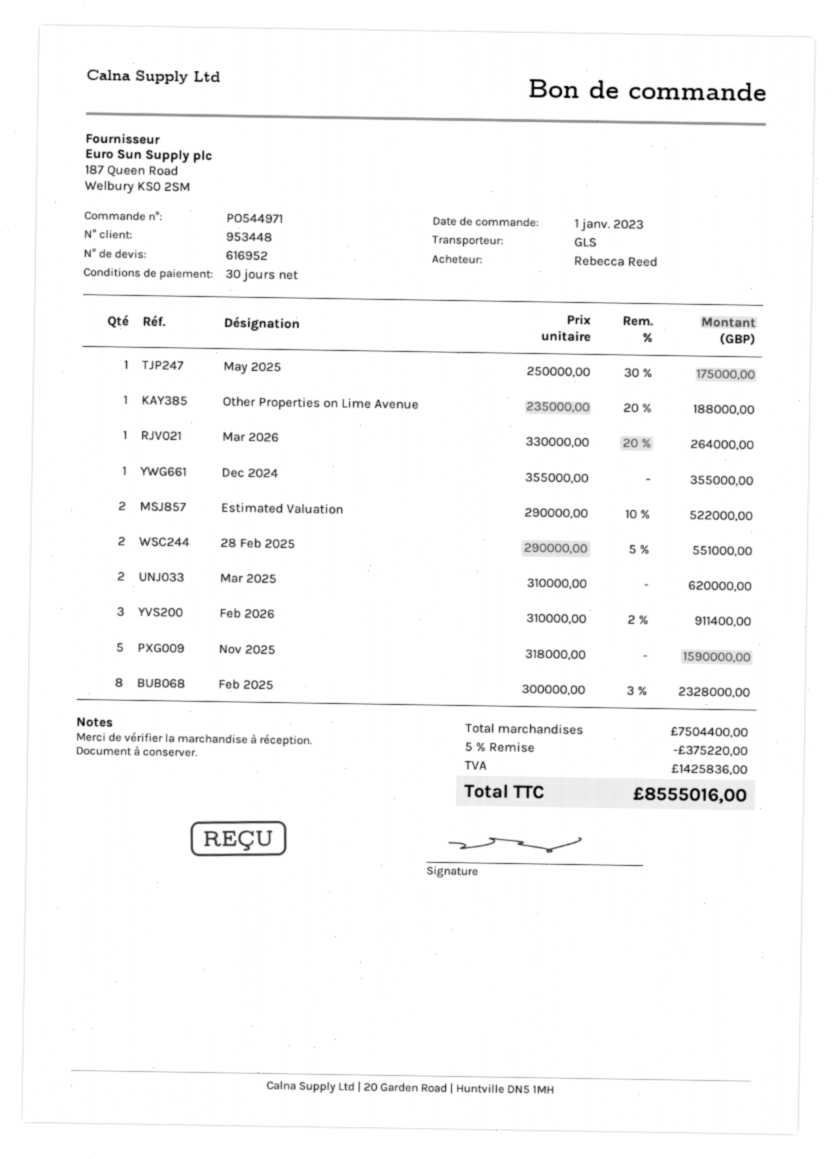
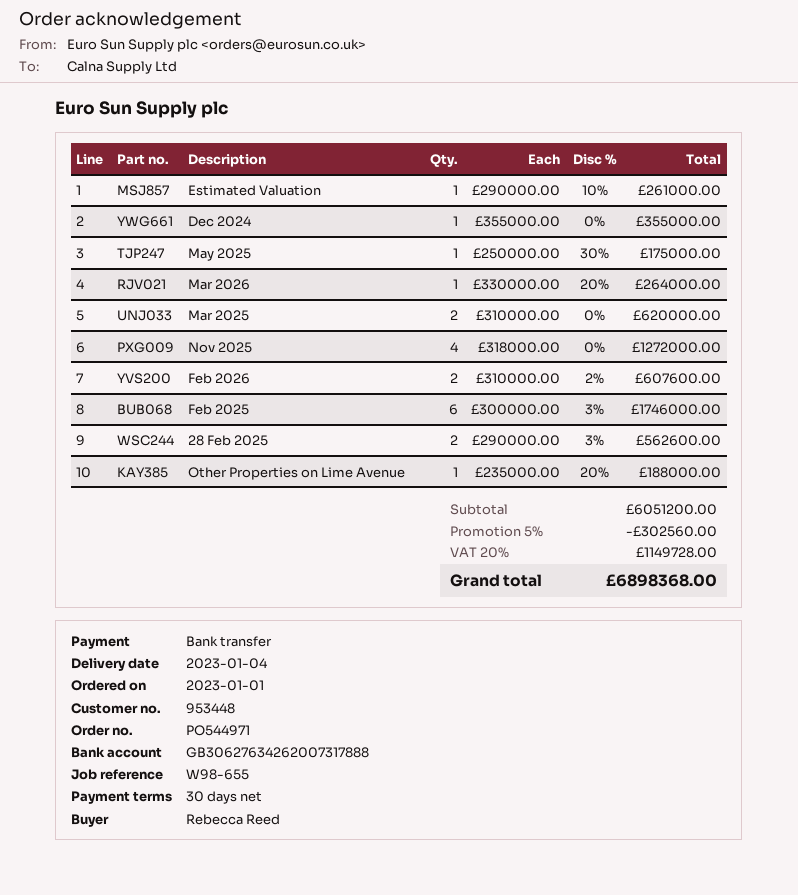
Estimated Valuation: 2 x 290000.00 - 10% = 522000.00 -> 1 x 290000.00 - 10% = 261000.00
28 Feb 2025: 2 x 290000.00 - 5% = 551000.00 -> 2 x 290000.00 - 3% = 562600.00
Feb 2026: 3 x 310000.00 - 2% = 911400.00 -> 2 x 310000.00 - 2% = 607600.00
Nov 2025: 5 x 318000.00 = 1590000.00 -> 4 x 318000.00 = 1272000.00
Feb 2025: 8 x 300000.00 - 3% = 2328000.00 -> 6 x 300000.00 - 3% = 1746000.00
subtotal: 7504400.00 -> 6051200.00
discount: 5% = 375220.00 -> 5% = 302560.00
tax: 1425836.00 -> 1149728.00
total: 8555016.00 -> 6898368.00

